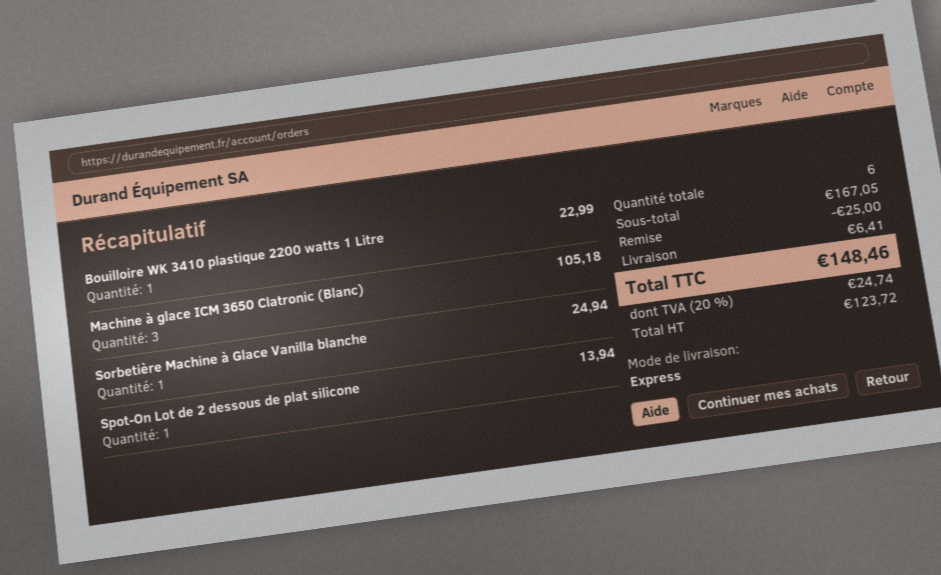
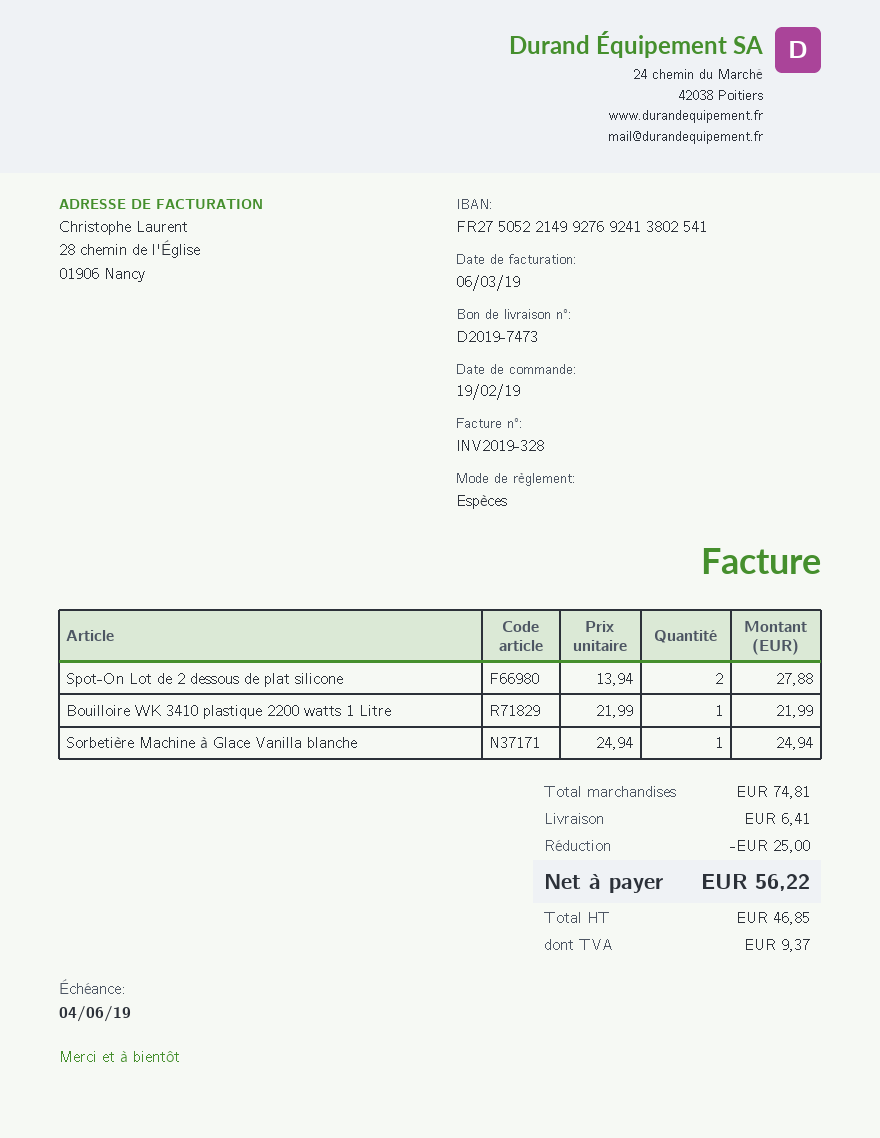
Bouilloire WK 3410 plastique 2200 watts 1 Litre: 1 for 22.99 -> 1 for 21.99
Machine à glace ICM 3650 Clatronic (Blanc): 3 for 105.18 -> none
Spot-On Lot de 2 dessous de plat silicone: 1 for 13.94 -> 2 for 27.88
subtotal: 167.05 -> 74.81
net: 123.72 -> 46.85
tax: 24.74 -> 9.37
total: 148.46 -> 56.22

